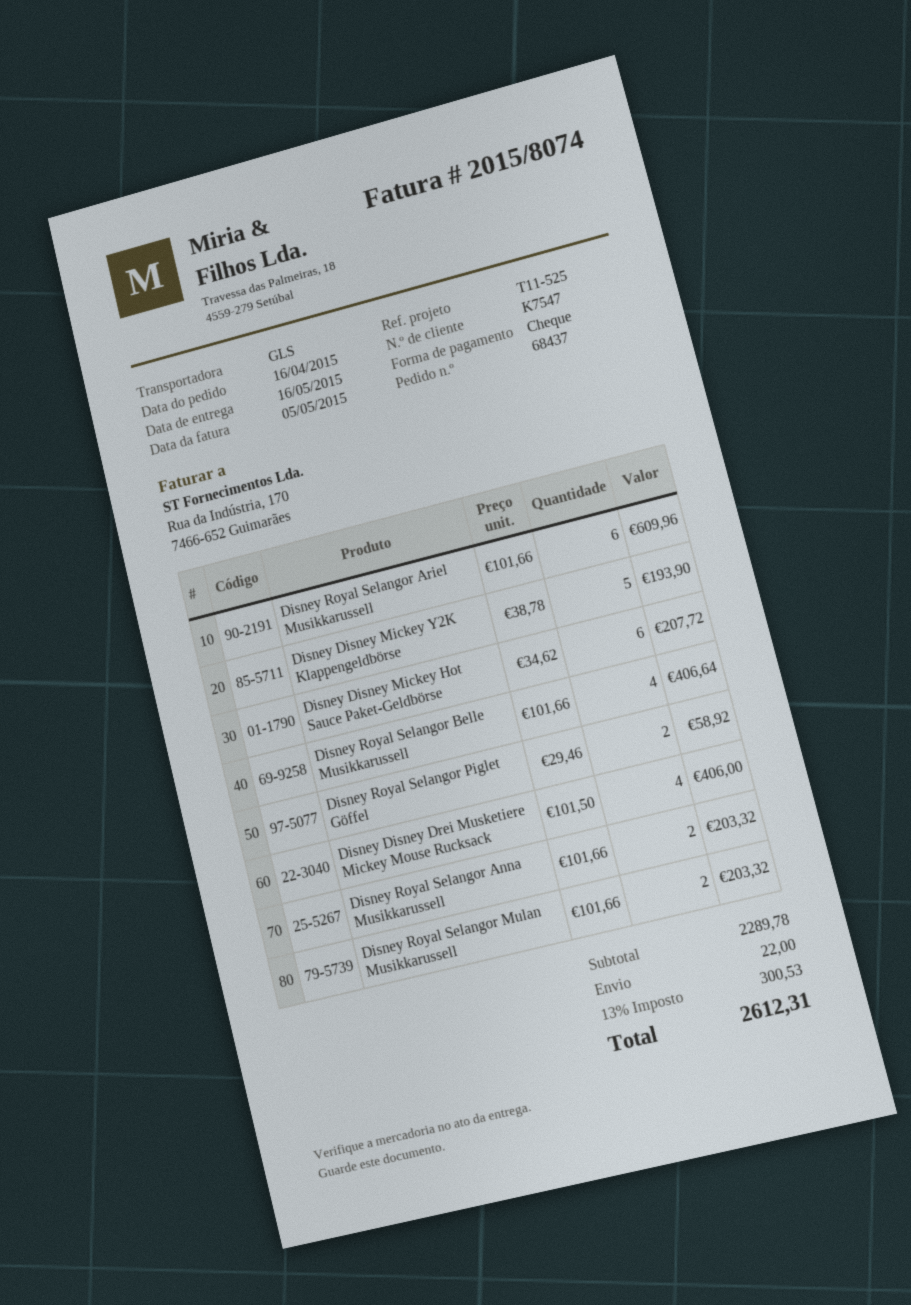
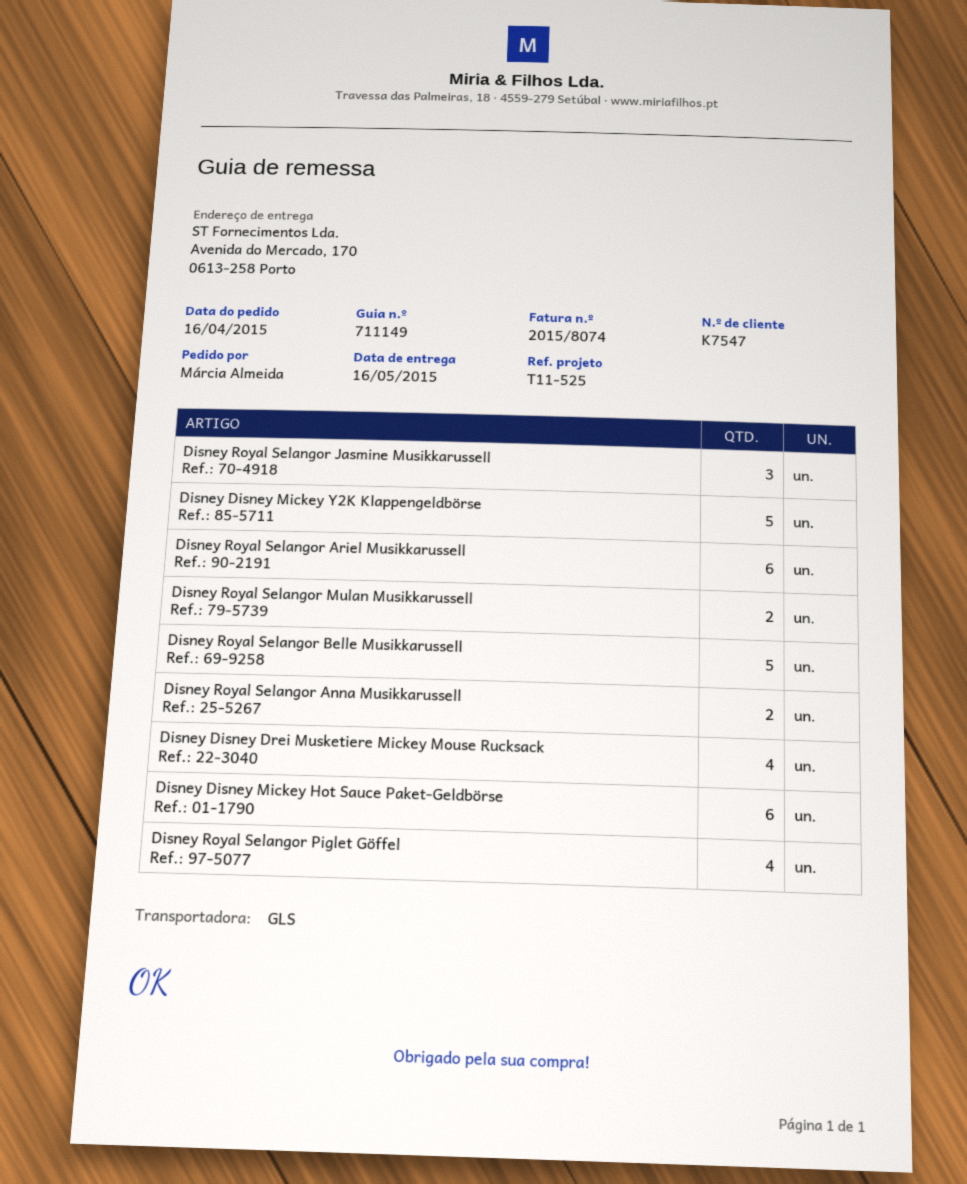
Disney Royal Selangor Belle Musikkarussell: 4 -> 5
Disney Royal Selangor Piglet Göffel: 2 -> 4
Disney Royal Selangor Jasmine Musikkarussell: none -> 3

